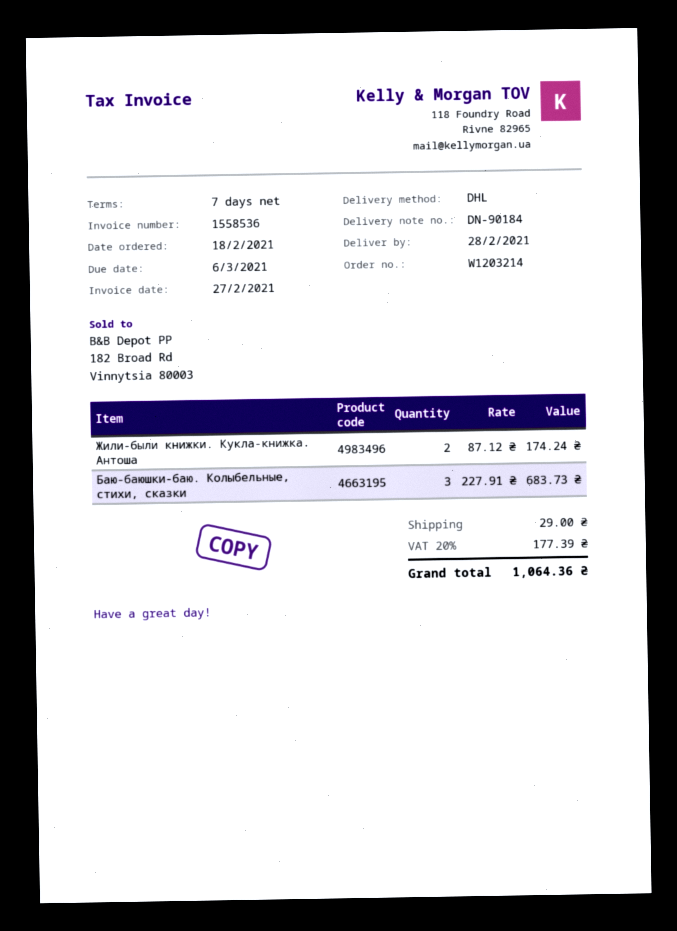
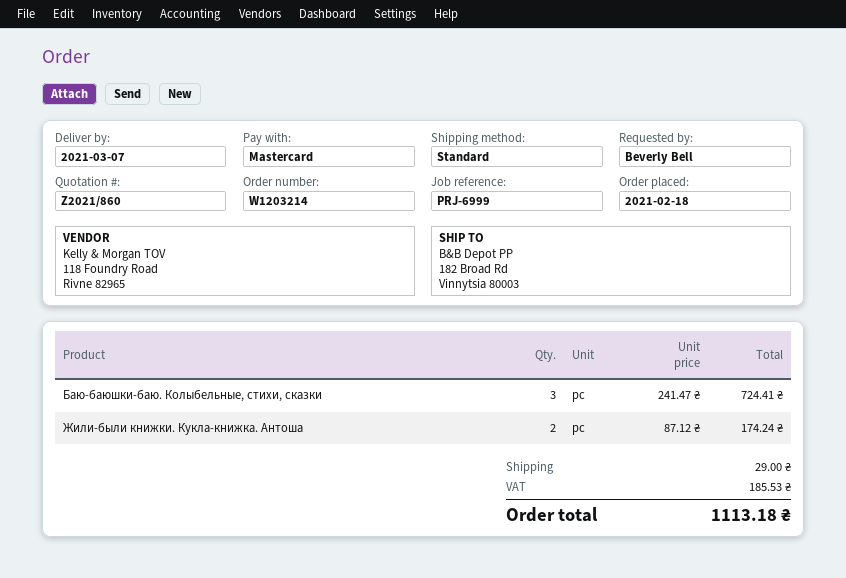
delivery date: 2021-02-28 -> 2021-03-07
shipping method: DHL -> standard
Баю-баюшки-баю. Колыбельные, стихи, сказки: 3 x 227.91 = 683.73 -> 3 x 241.47 = 724.41
tax: 177.39 -> 185.53
total: 1064.36 -> 1113.18

